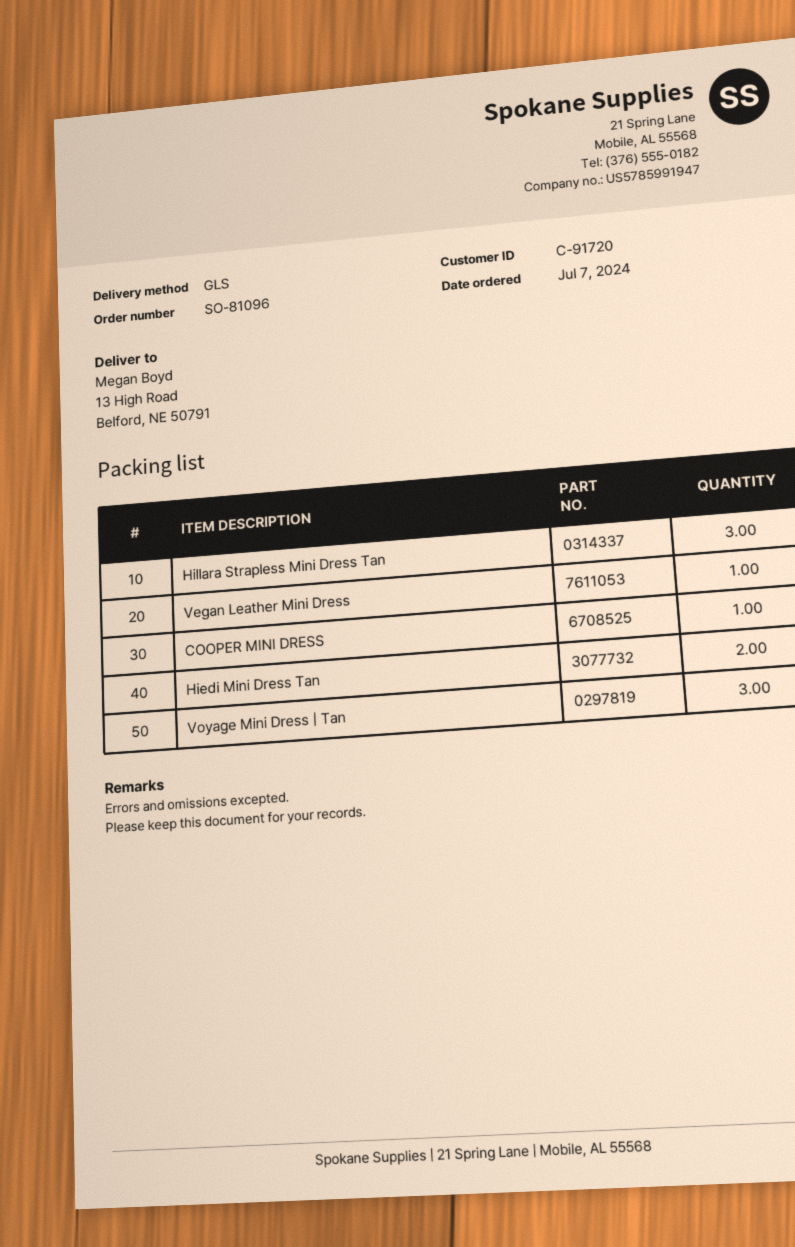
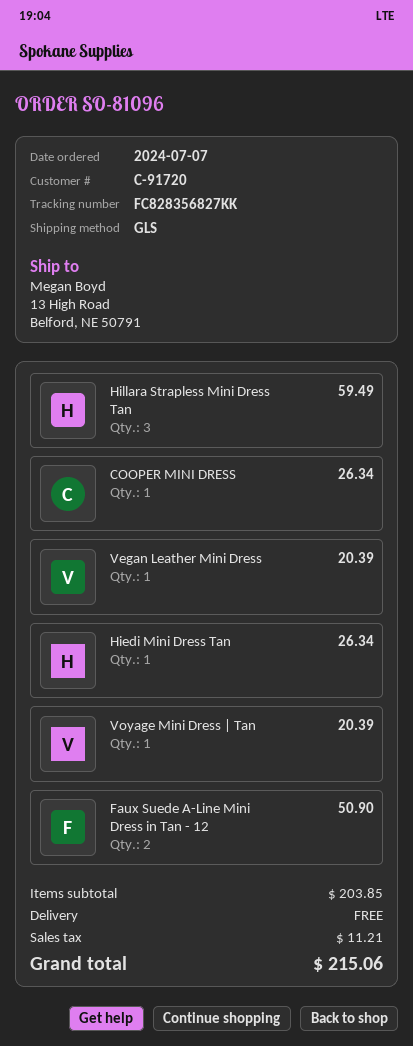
Hiedi Mini Dress Tan: 2 -> 1
Voyage Mini Dress | Tan: 3 -> 1
Faux Suede A-Line Mini Dress in Tan - 12: none -> 2

